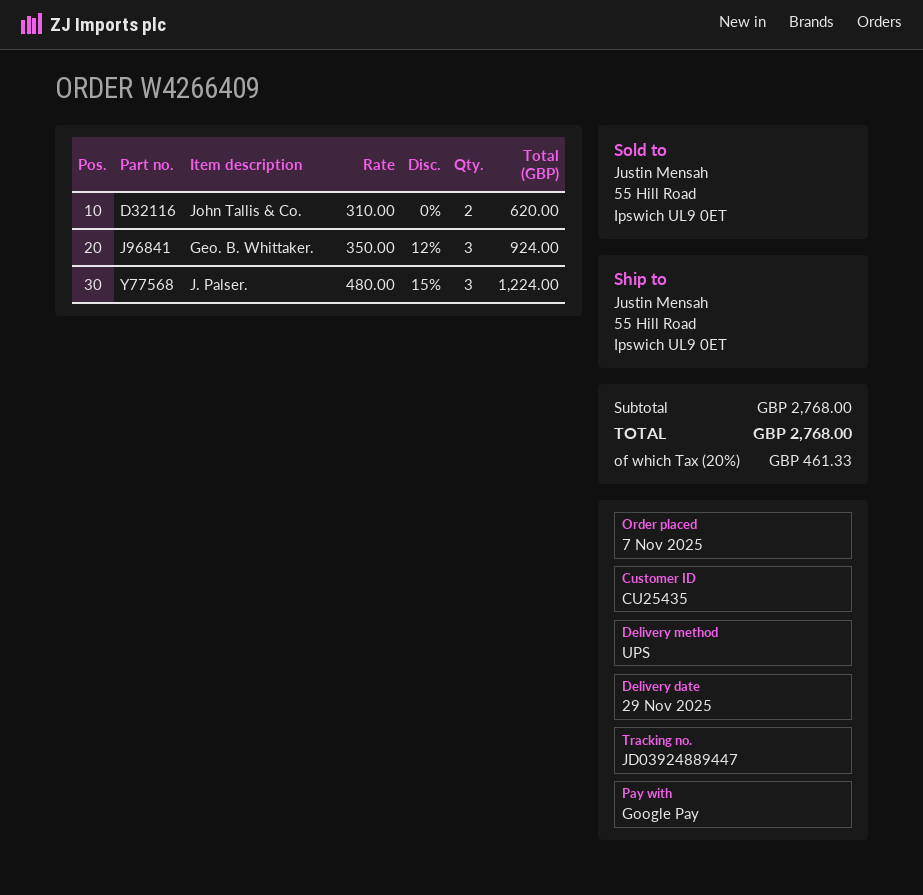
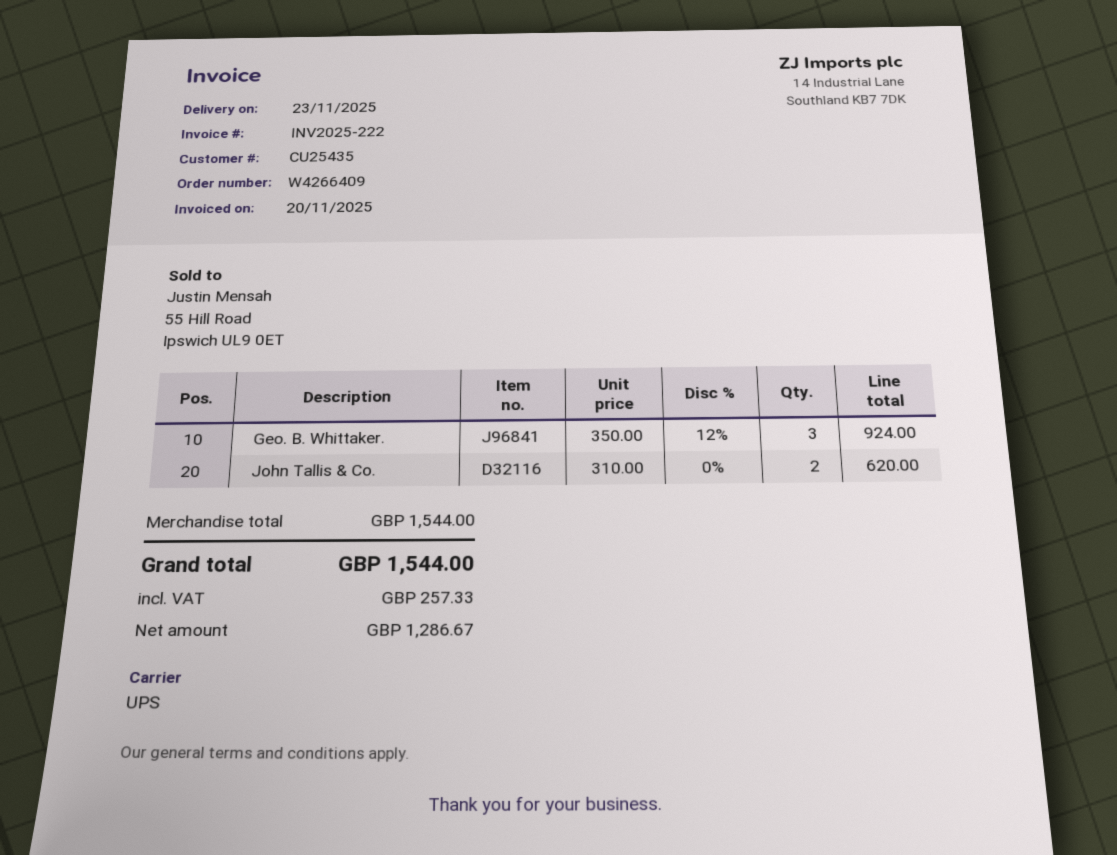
delivery date: 2025-11-29 -> 2025-11-23
J. Palser.: 3 x 480.00 - 15% = 1224.00 -> none
subtotal: 2768.00 -> 1544.00
tax: 461.33 -> 257.33
total: 2768.00 -> 1544.00

